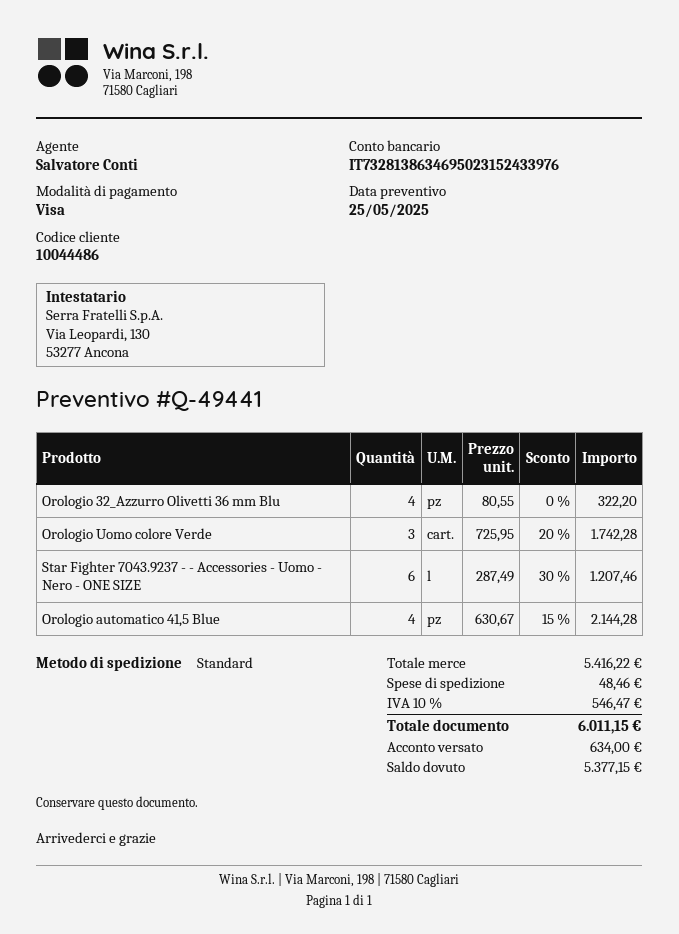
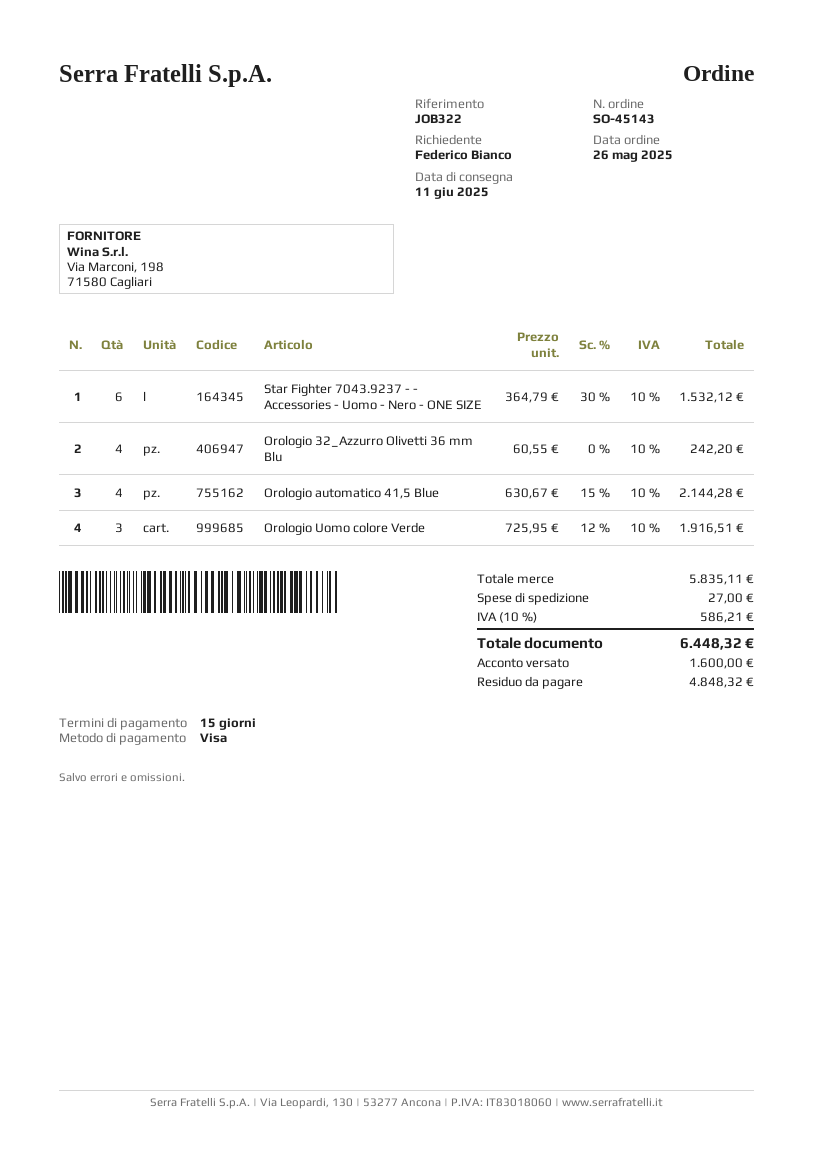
Orologio 32_Azzurro Olivetti 36 mm Blu: 4 x 80.55 = 322.20 -> 4 x 60.55 = 242.20
Orologio Uomo colore Verde: 3 x 725.95 - 20% = 1742.28 -> 3 x 725.95 - 12% = 1916.51
Star Fighter 7043.9237 - - Accessories - Uomo - Nero - ONE SIZE: 6 x 287.49 - 30% = 1207.46 -> 6 x 364.79 - 30% = 1532.12
subtotal: 5416.22 -> 5835.11
shipping: 48.46 -> 27.00
tax: 10% = 546.47 -> 10% = 586.21
total: 6011.15 -> 6448.32
deposit: 634.00 -> 1600.00
balance: 5377.15 -> 4848.32

